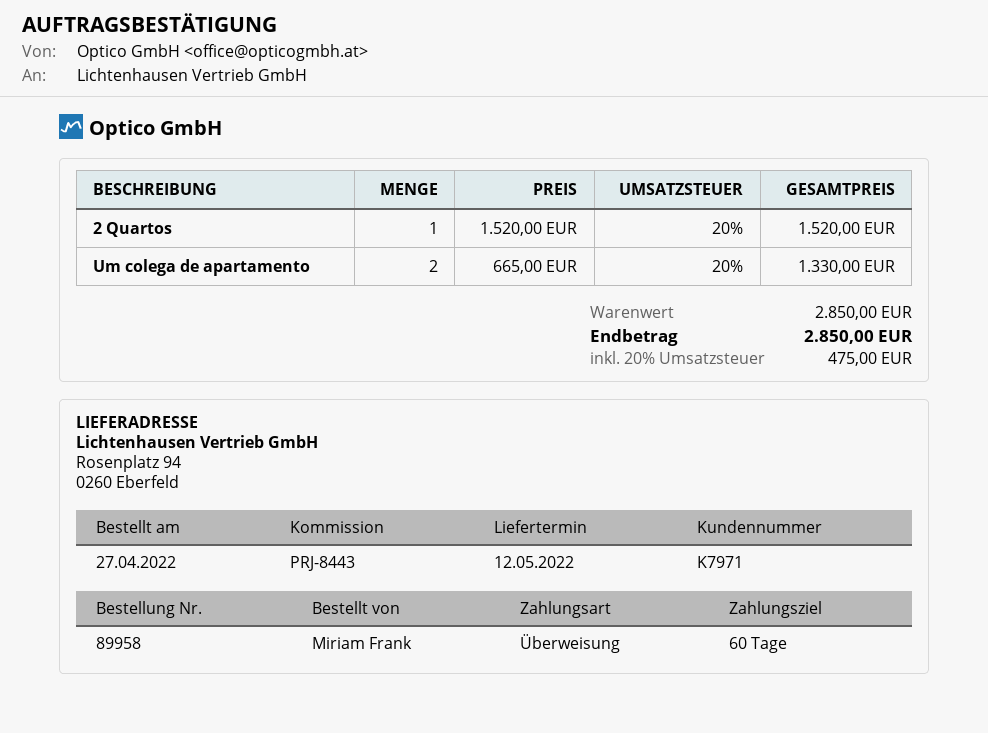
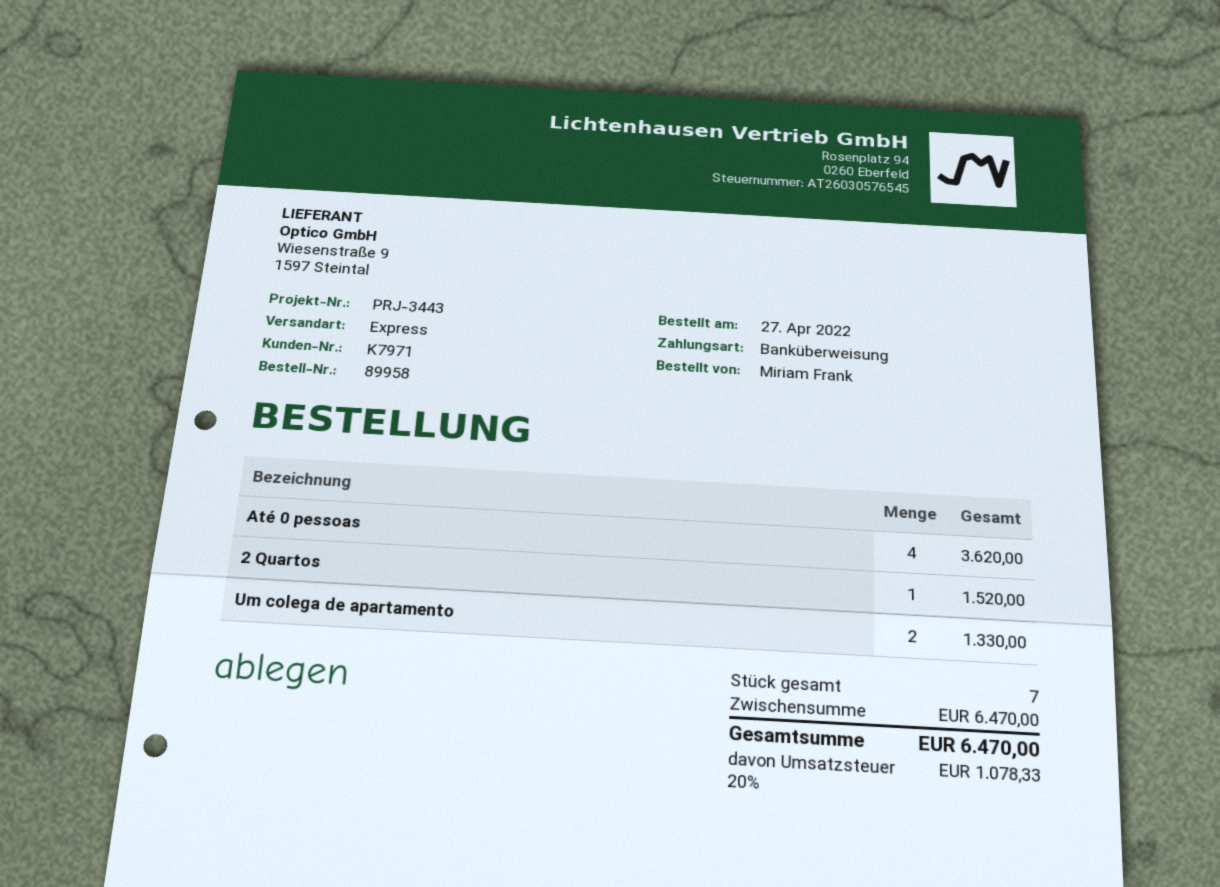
reference: PRJ-8443 -> PRJ-3443
Até 0 pessoas: none -> 4 for 3620.00
subtotal: 2850.00 -> 6470.00
tax: 20% = 475.00 -> 20% = 1078.33
total: 2850.00 -> 6470.00

